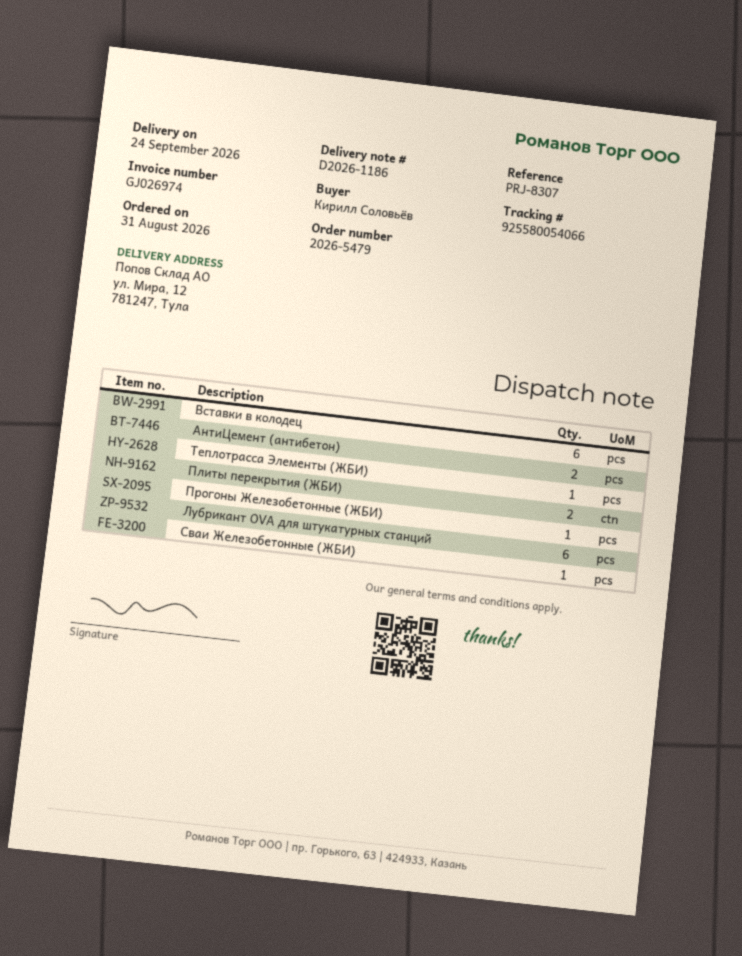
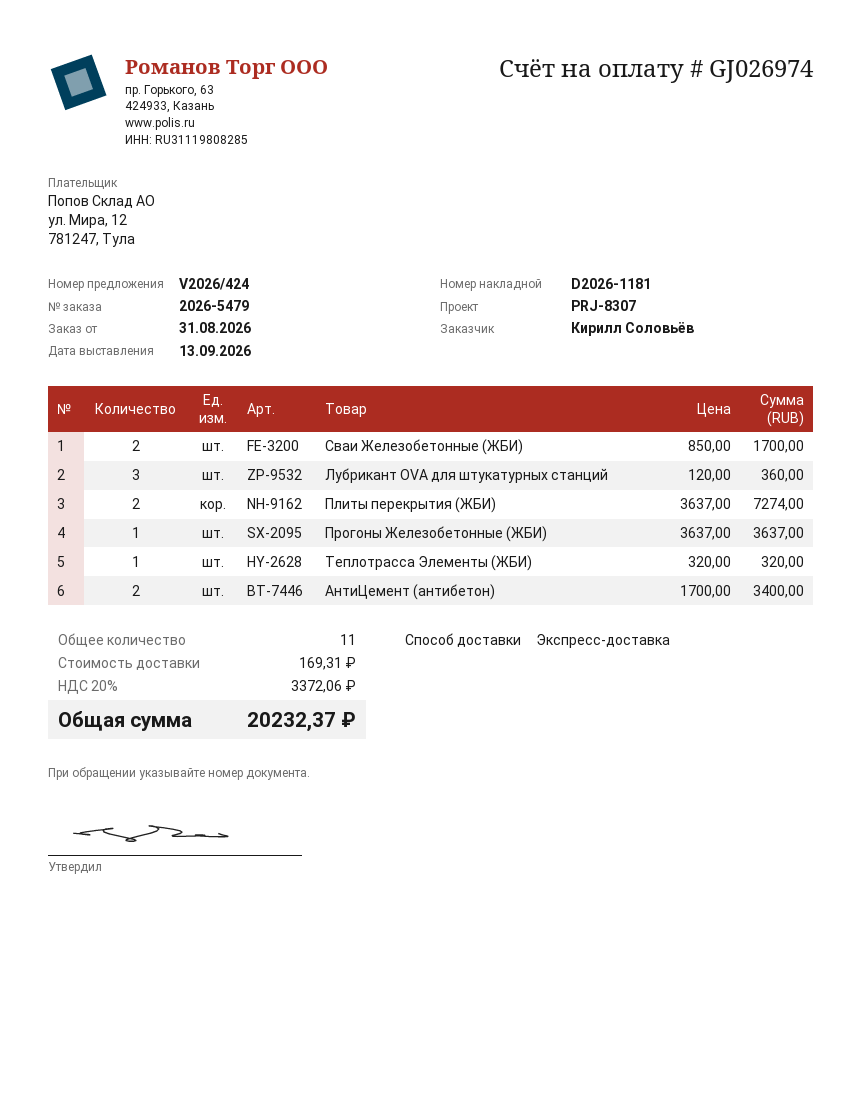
delivery note number: D2026-1186 -> D2026-1181
Вставки в колодец: 6 -> none
Лубрикант OVA для штукатурных станций: 6 -> 3
Сваи Железобетонные (ЖБИ): 1 -> 2

